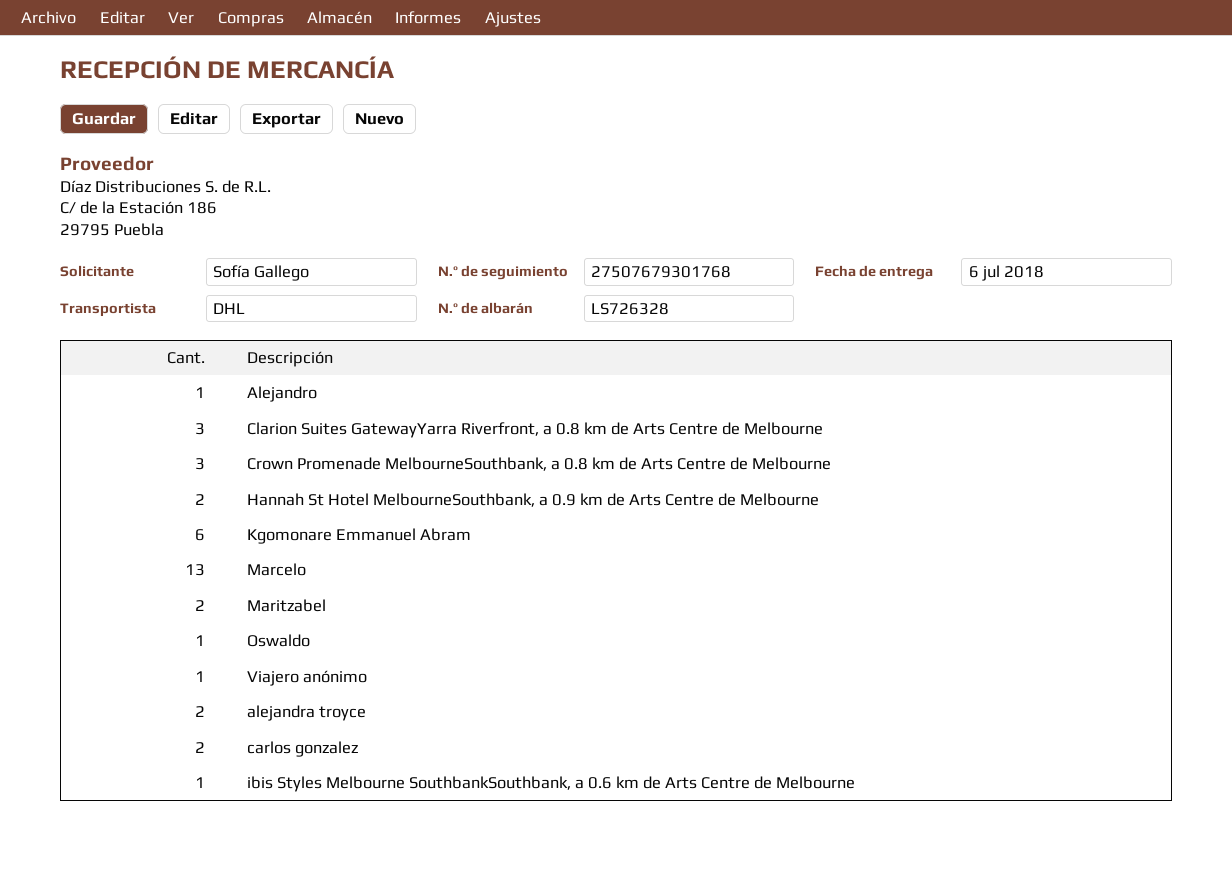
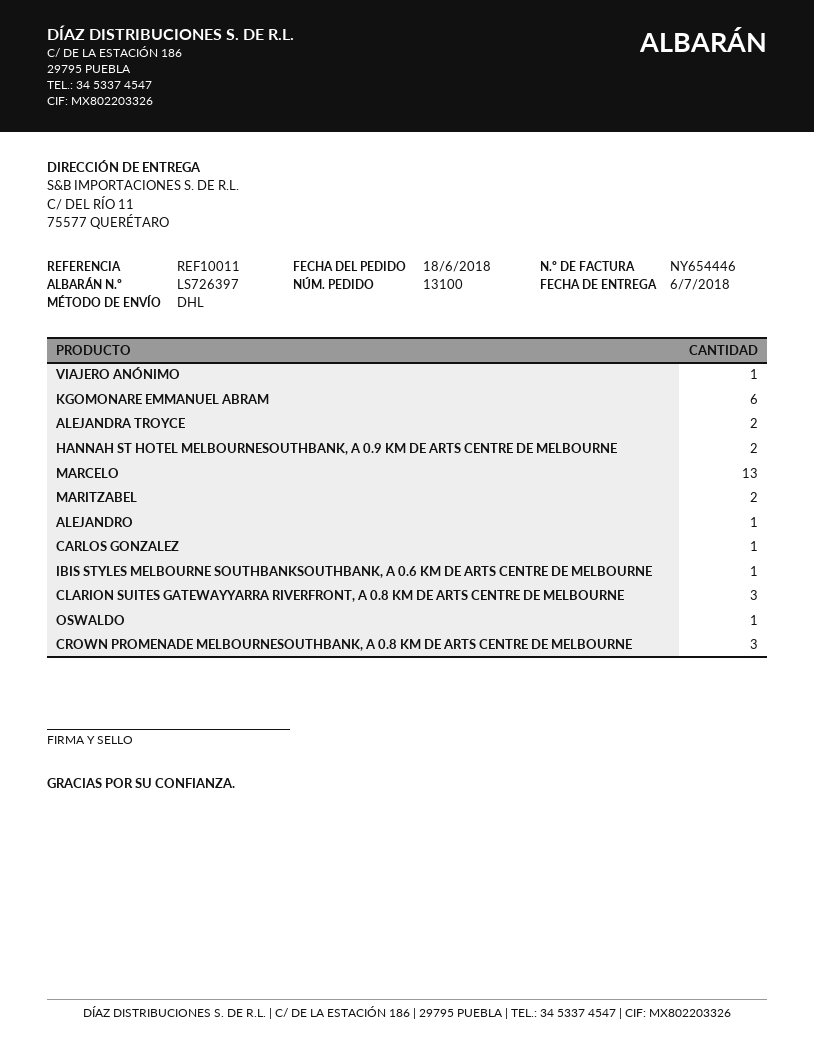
delivery note number: LS726328 -> LS726397
carlos gonzalez: 2 -> 1

